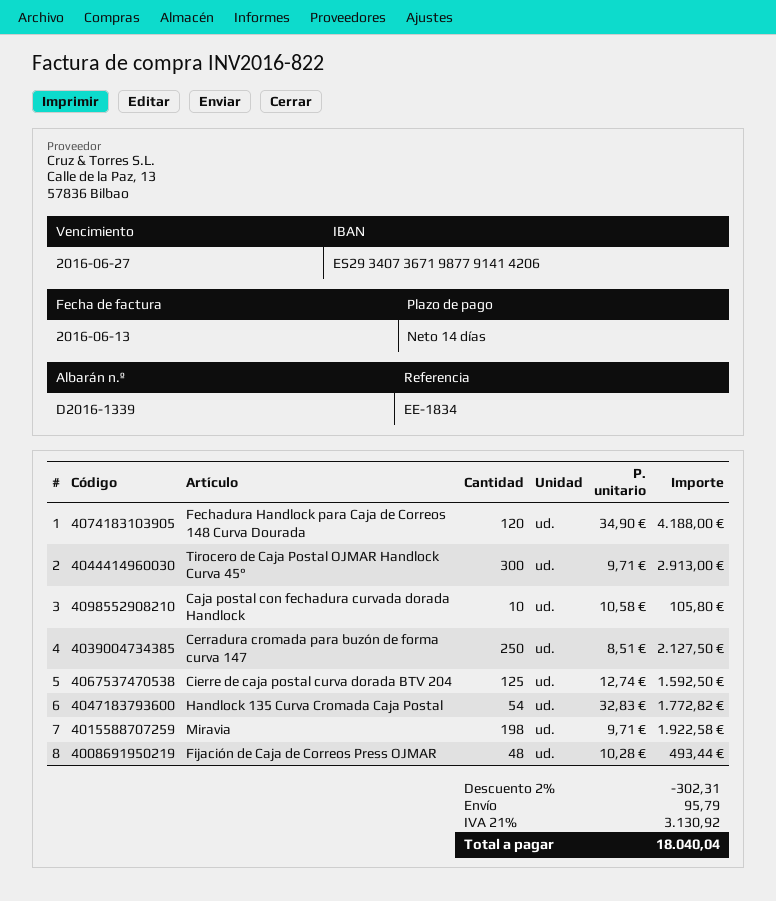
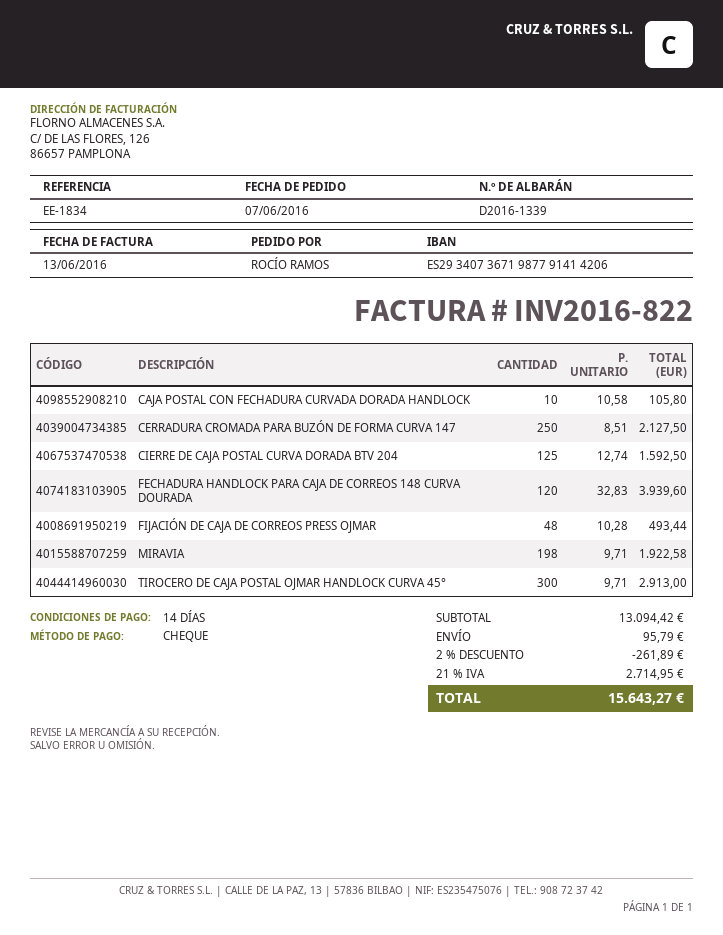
Fechadura Handlock para Caja de Correos 148 Curva Dourada: 120 x 34.90 = 4188.00 -> 120 x 32.83 = 3939.60
Handlock 135 Curva Cromada Caja Postal: 54 x 32.83 = 1772.82 -> none
discount: 2% = 302.31 -> 2% = 261.89
tax: 21% = 3130.92 -> 21% = 2714.95
total: 18040.04 -> 15643.27

